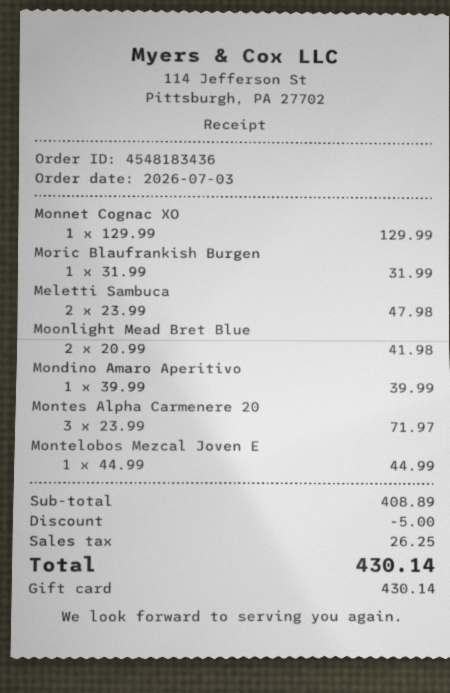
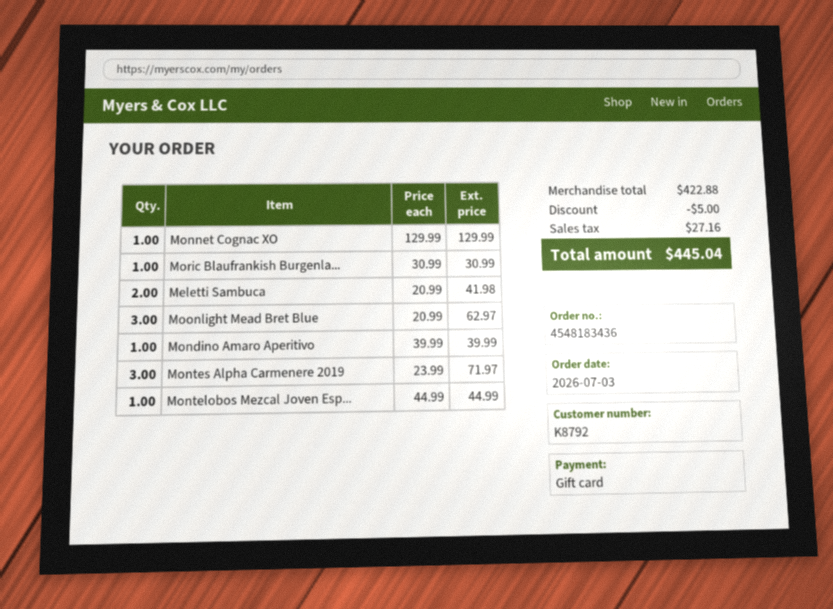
Moric Blaufrankish Burgen: 1 x 31.99 = 31.99 -> 1 x 30.99 = 30.99
Meletti Sambuca: 2 x 23.99 = 47.98 -> 2 x 20.99 = 41.98
Moonlight Mead Bret Blue: 2 x 20.99 = 41.98 -> 3 x 20.99 = 62.97
subtotal: 408.89 -> 422.88
tax: 26.25 -> 27.16
total: 430.14 -> 445.04

